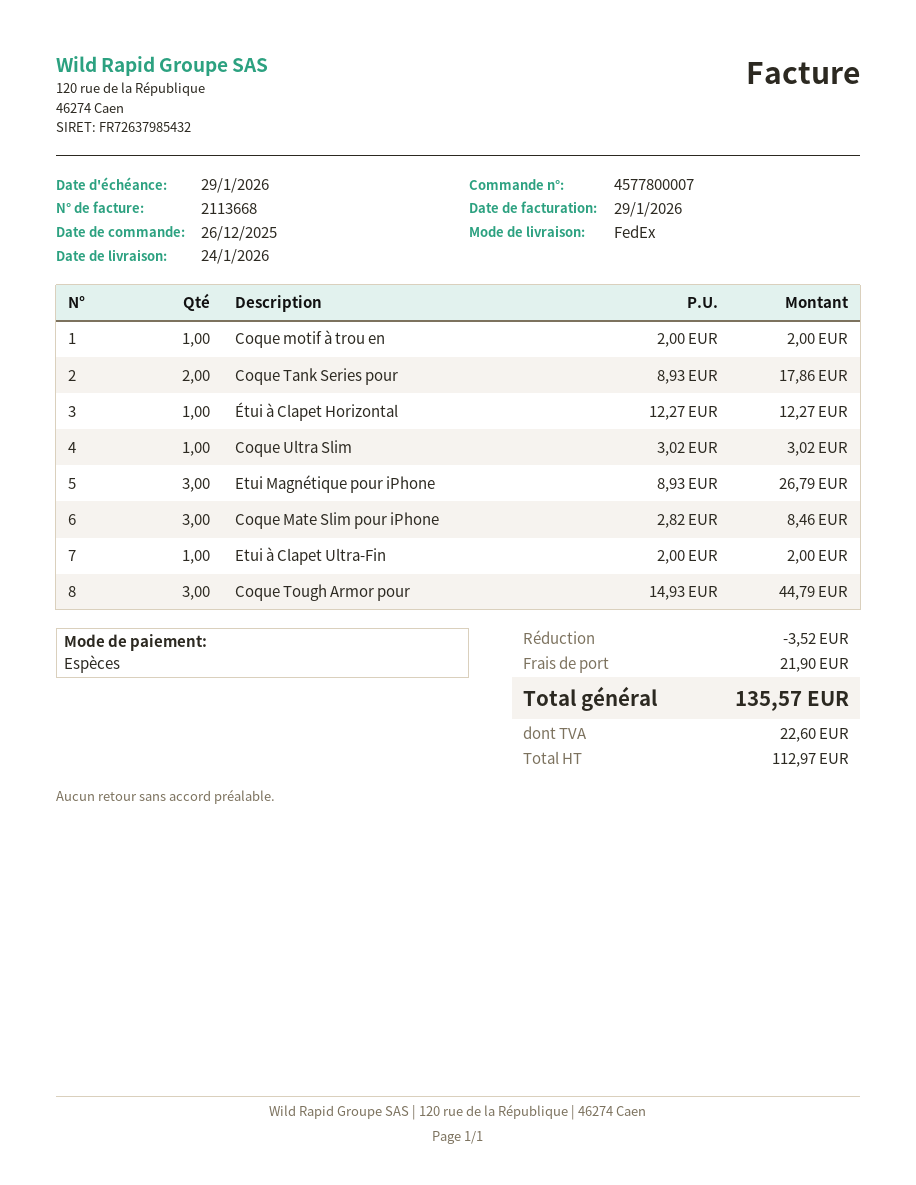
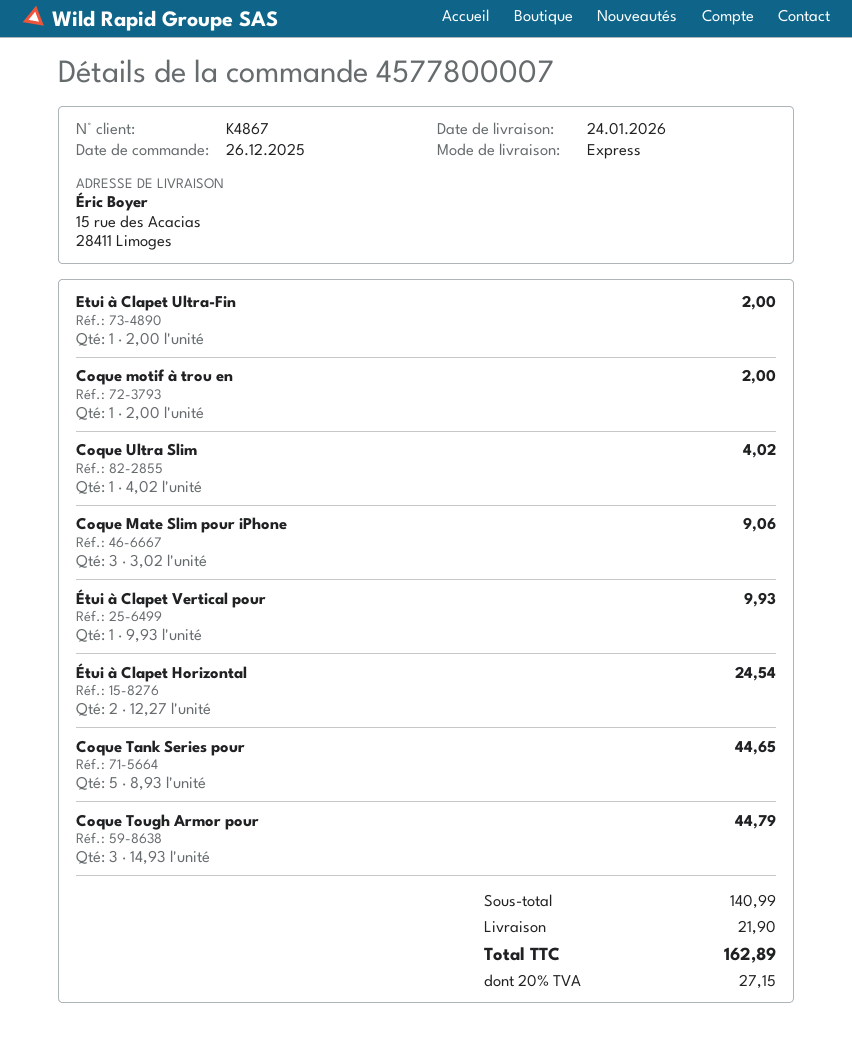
shipping method: FedEx -> express
Coque Tank Series pour: 2 x 8.93 = 17.86 -> 5 x 8.93 = 44.65
Étui à Clapet Horizontal: 1 x 12.27 = 12.27 -> 2 x 12.27 = 24.54
Coque Ultra Slim: 1 x 3.02 = 3.02 -> 1 x 4.02 = 4.02
Etui Magnétique pour iPhone: 3 x 8.93 = 26.79 -> none
Coque Mate Slim pour iPhone: 3 x 2.82 = 8.46 -> 3 x 3.02 = 9.06
Étui à Clapet Vertical pour: none -> 1 x 9.93 = 9.93
discount: 3.52 -> none
tax: 22.60 -> 27.15
total: 135.57 -> 162.89

